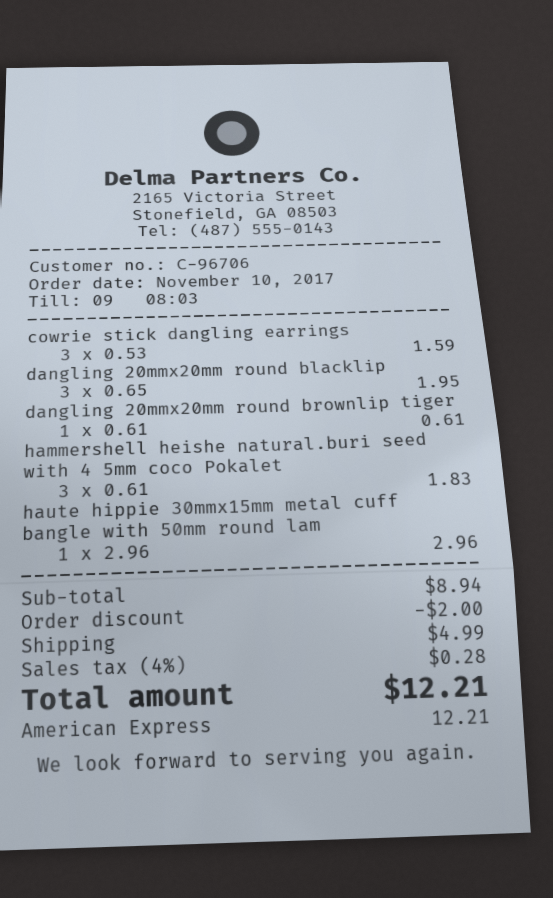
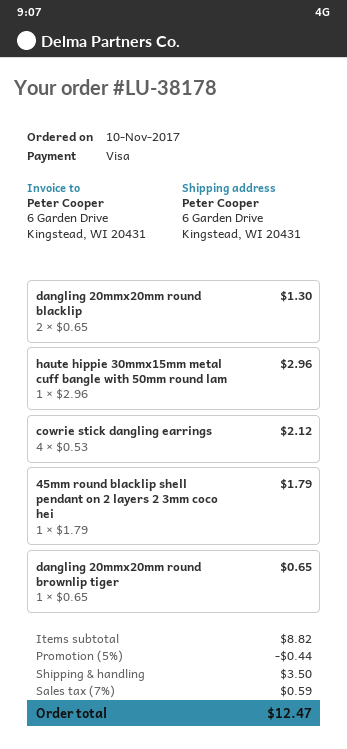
payment method: American Express -> Visa
cowrie stick dangling earrings: 3 x 0.53 = 1.59 -> 4 x 0.53 = 2.12
dangling 20mmx20mm round blacklip: 3 x 0.65 = 1.95 -> 2 x 0.65 = 1.30
dangling 20mmx20mm round brownlip tiger: 1 x 0.61 = 0.61 -> 1 x 0.65 = 0.65
hammershell heishe natural.buri seed with 4 5mm coco Pokalet: 3 x 0.61 = 1.83 -> none
45mm round blacklip shell pendant on 2 layers 2 3mm coco hei: none -> 1 x 1.79 = 1.79
subtotal: 8.94 -> 8.82
discount: 2.00 -> 0.44
shipping: 4.99 -> 3.50
tax: 4% = 0.28 -> 7% = 0.59
total: 12.21 -> 12.47

